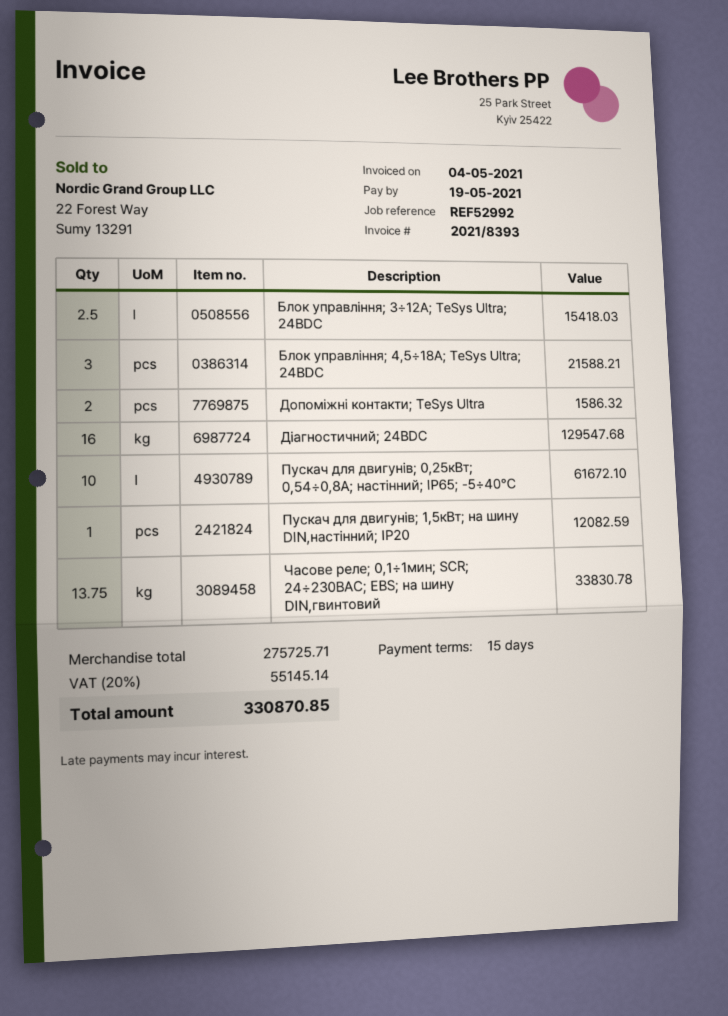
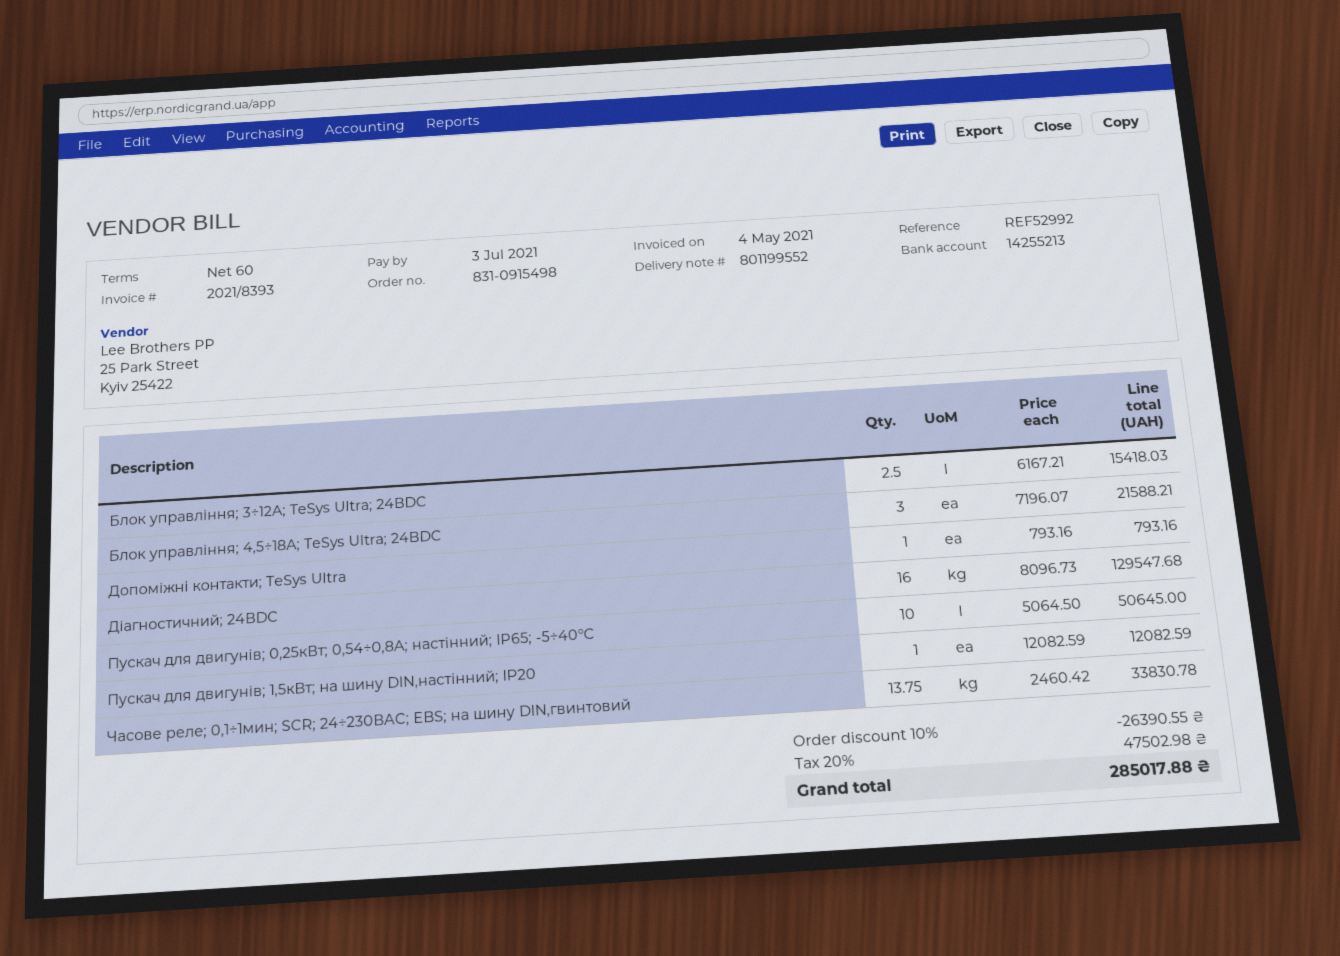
payment terms: 15 days -> 60 days
due date: 2021-05-19 -> 2021-07-03
Допоміжні контакти; TeSys Ultra: 2 for 1586.32 -> 1 for 793.16
Пускач для двигунів; 0,25кВт; 0,54÷0,8А; настінний; IP65; -5÷40°C: 10 for 61672.10 -> 10 for 50645.00
discount: none -> 10% = 26390.55
tax: 20% = 55145.14 -> 20% = 47502.98
total: 330870.85 -> 285017.88

